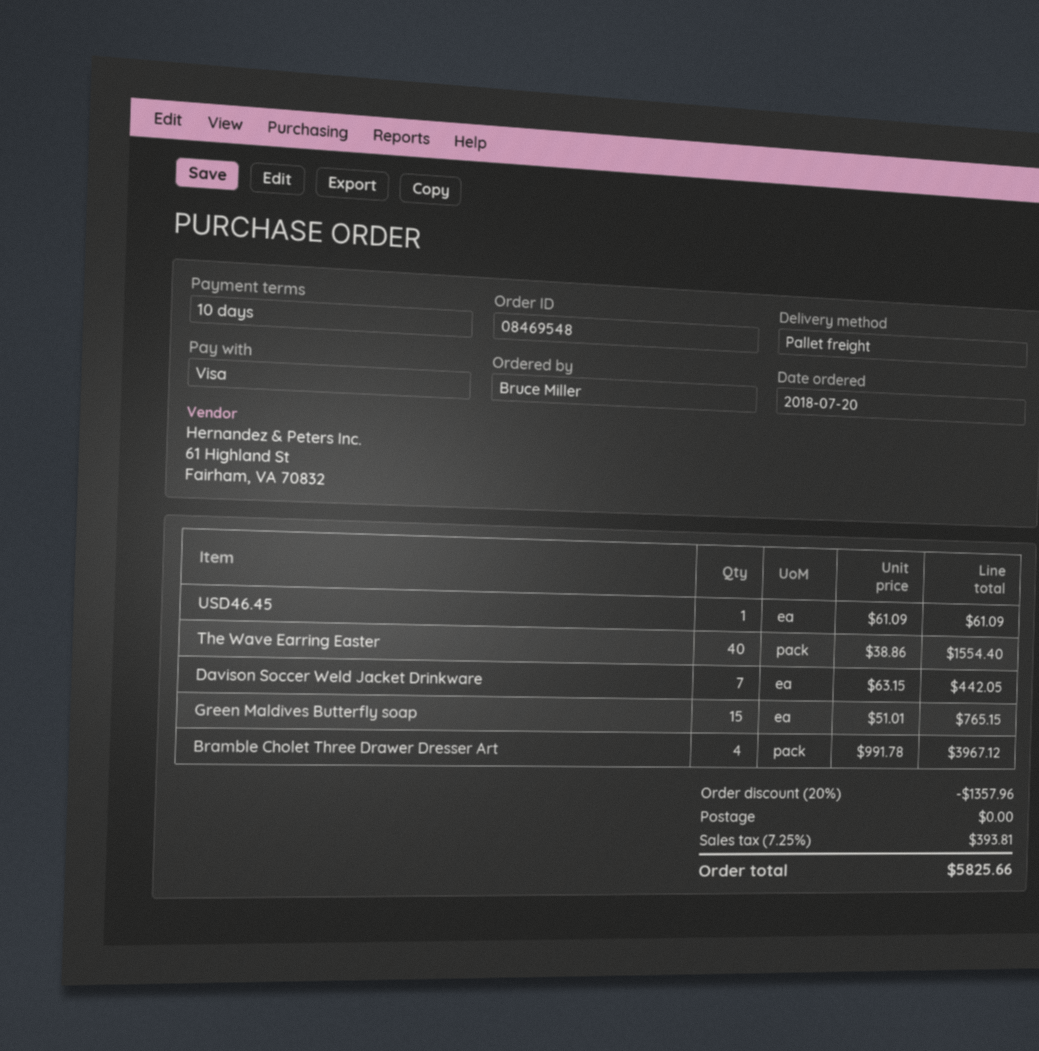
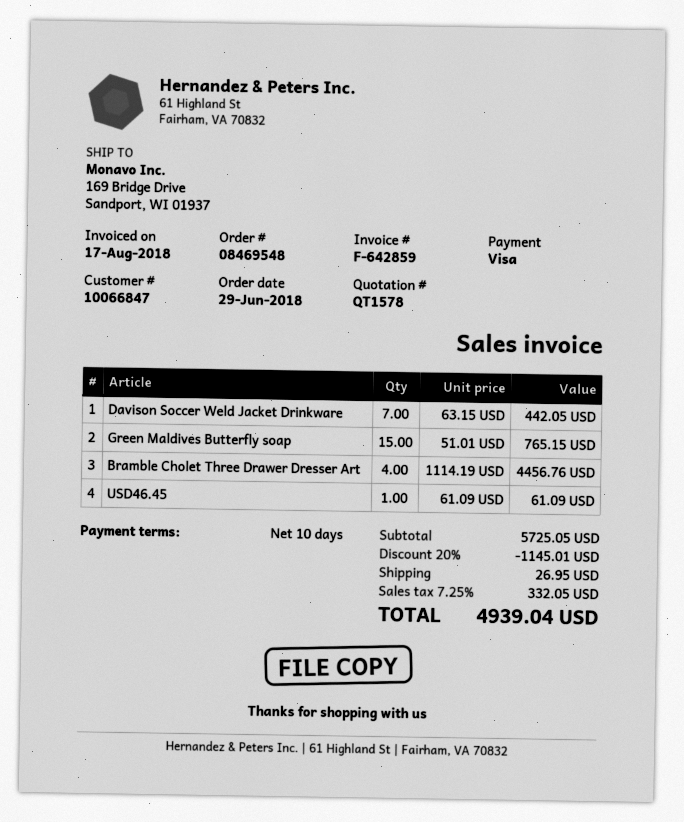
order date: 2018-07-20 -> 2018-06-29
The Wave Earring Easter: 40 x 38.86 = 1554.40 -> none
Bramble Cholet Three Drawer Dresser Art: 4 x 991.78 = 3967.12 -> 4 x 1114.19 = 4456.76
discount: 20% = 1357.96 -> 20% = 1145.01
shipping: 0.00 -> 26.95
tax: 7.25% = 393.81 -> 7.25% = 332.05
total: 5825.66 -> 4939.04

